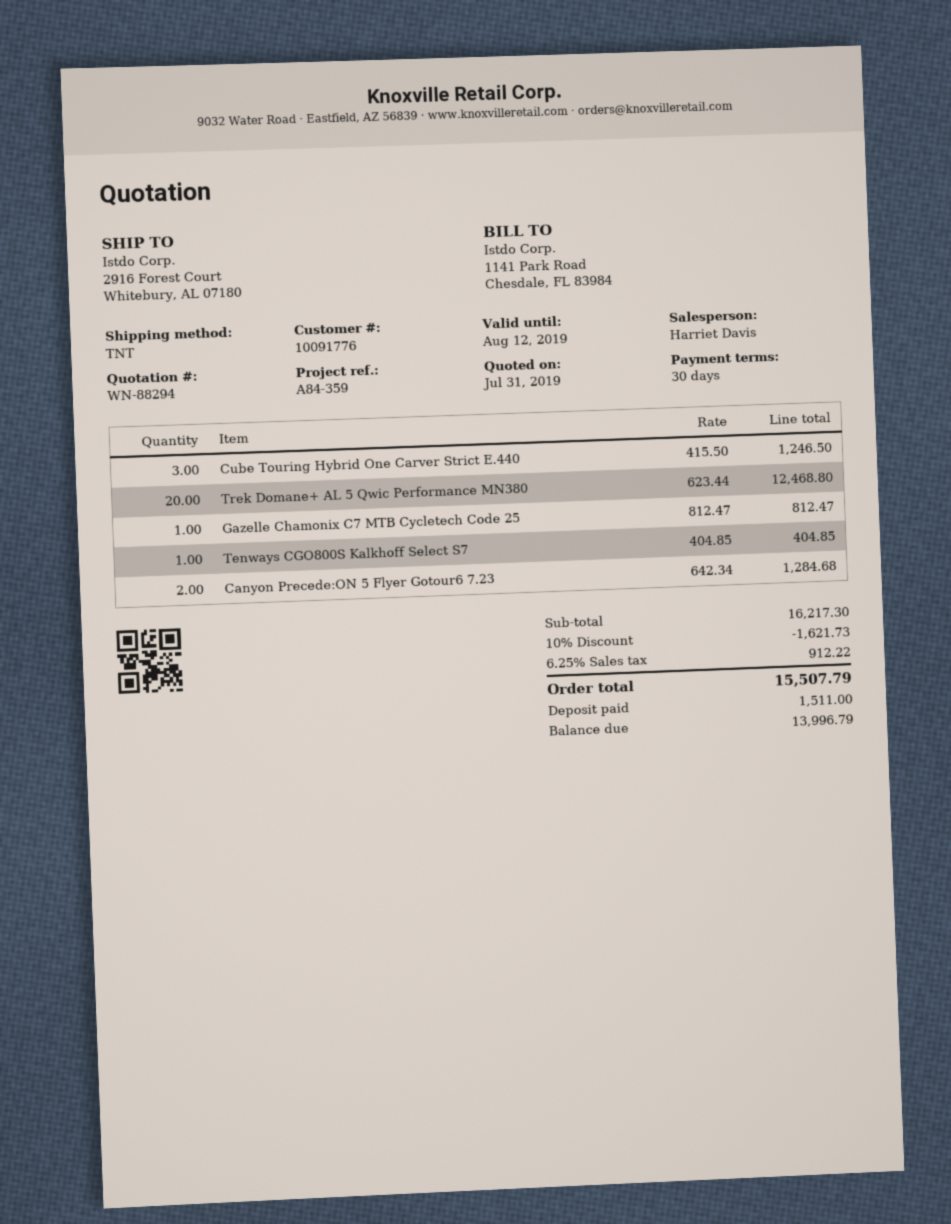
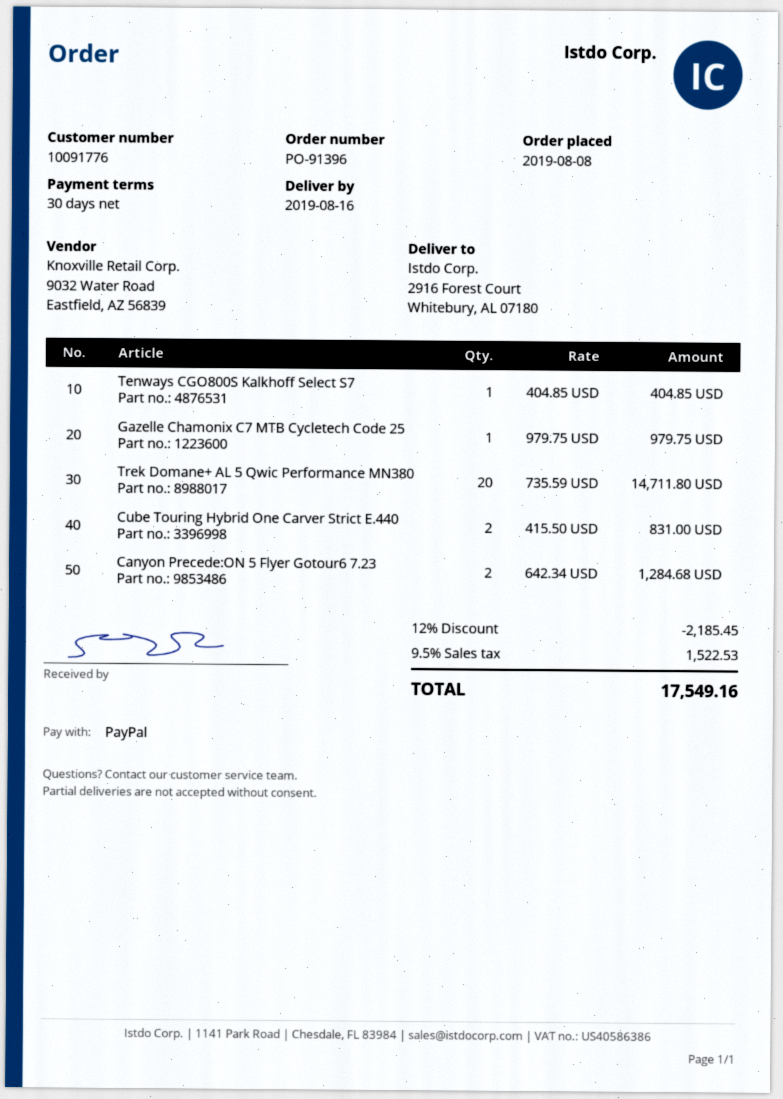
Cube Touring Hybrid One Carver Strict E.440: 3 x 415.50 = 1246.50 -> 2 x 415.50 = 831.00
Trek Domane+ AL 5 Qwic Performance MN380: 20 x 623.44 = 12468.80 -> 20 x 735.59 = 14711.80
Gazelle Chamonix C7 MTB Cycletech Code 25: 1 x 812.47 = 812.47 -> 1 x 979.75 = 979.75
discount: 10% = 1621.73 -> 12% = 2185.45
tax: 6.25% = 912.22 -> 9.5% = 1522.53
total: 15507.79 -> 17549.16

